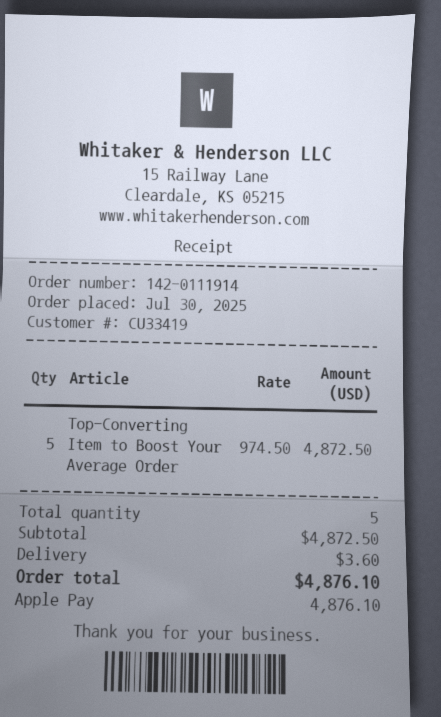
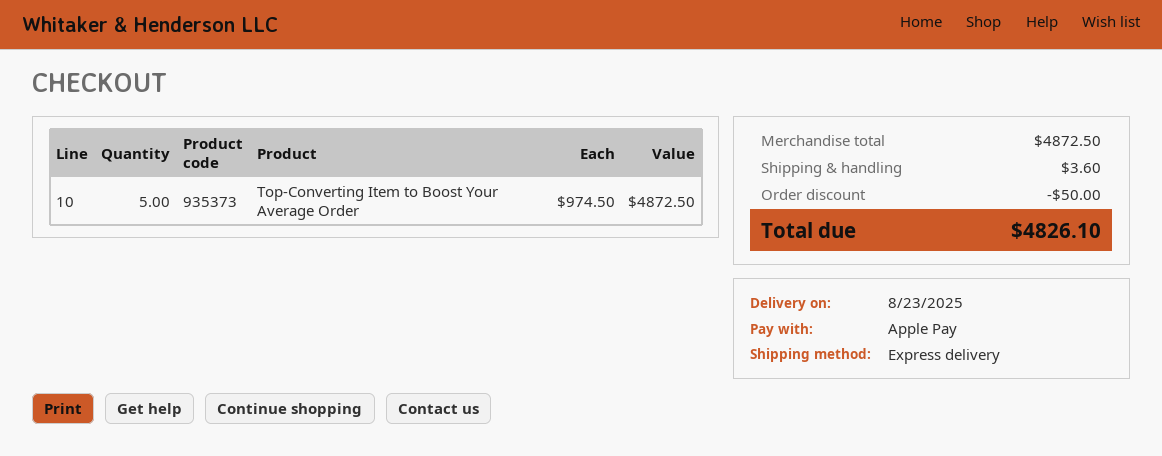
discount: none -> 50.00
total: 4876.10 -> 4826.10

